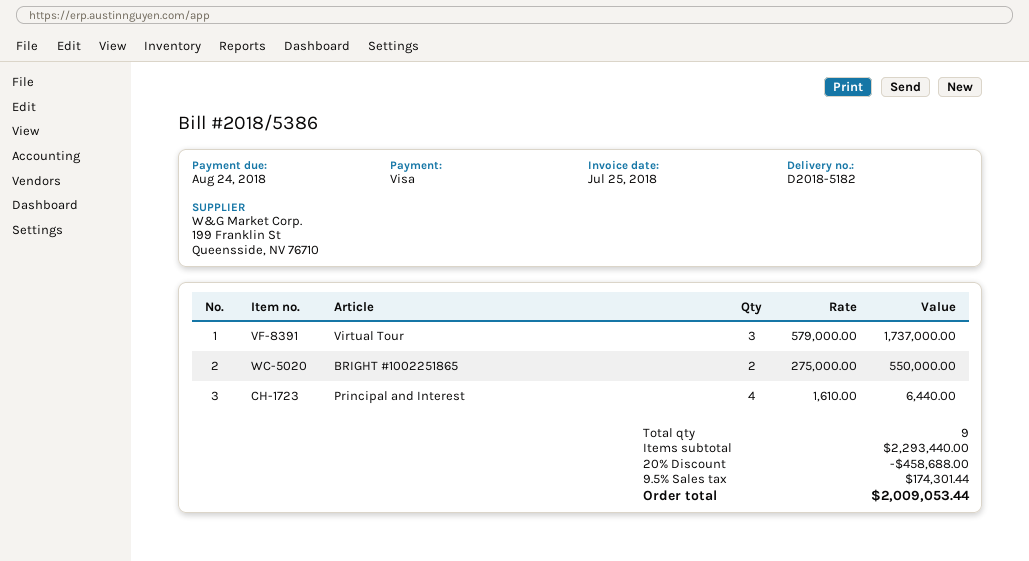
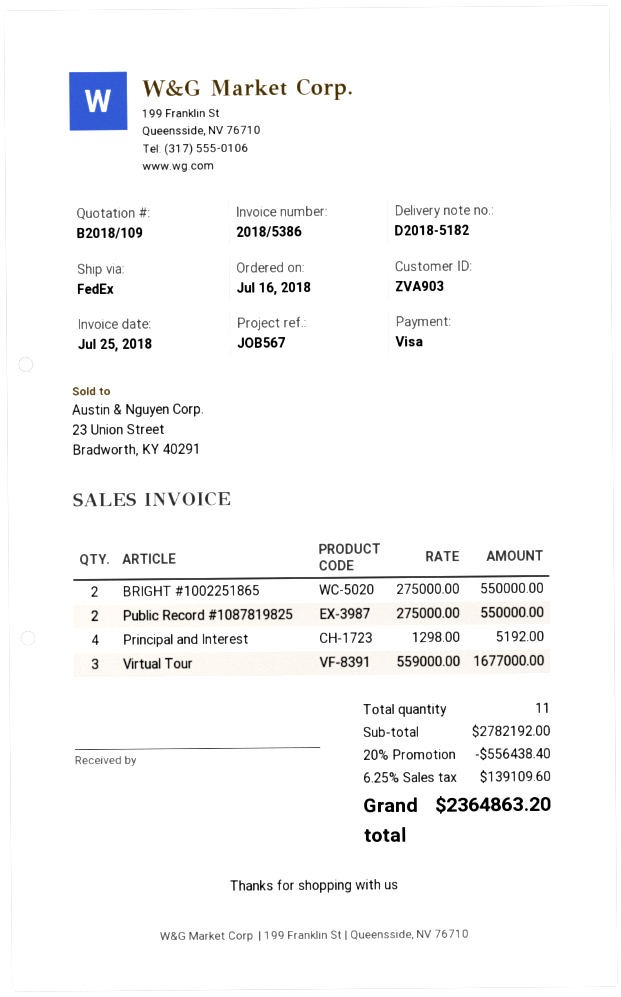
Virtual Tour: 3 x 579000.00 = 1737000.00 -> 3 x 559000.00 = 1677000.00
Principal and Interest: 4 x 1610.00 = 6440.00 -> 4 x 1298.00 = 5192.00
Public Record #1087819825: none -> 2 x 275000.00 = 550000.00
total quantity: 9 -> 11
subtotal: 2293440.00 -> 2782192.00
discount: 20% = 458688.00 -> 20% = 556438.40
tax: 9.5% = 174301.44 -> 6.25% = 139109.60
total: 2009053.44 -> 2364863.20

